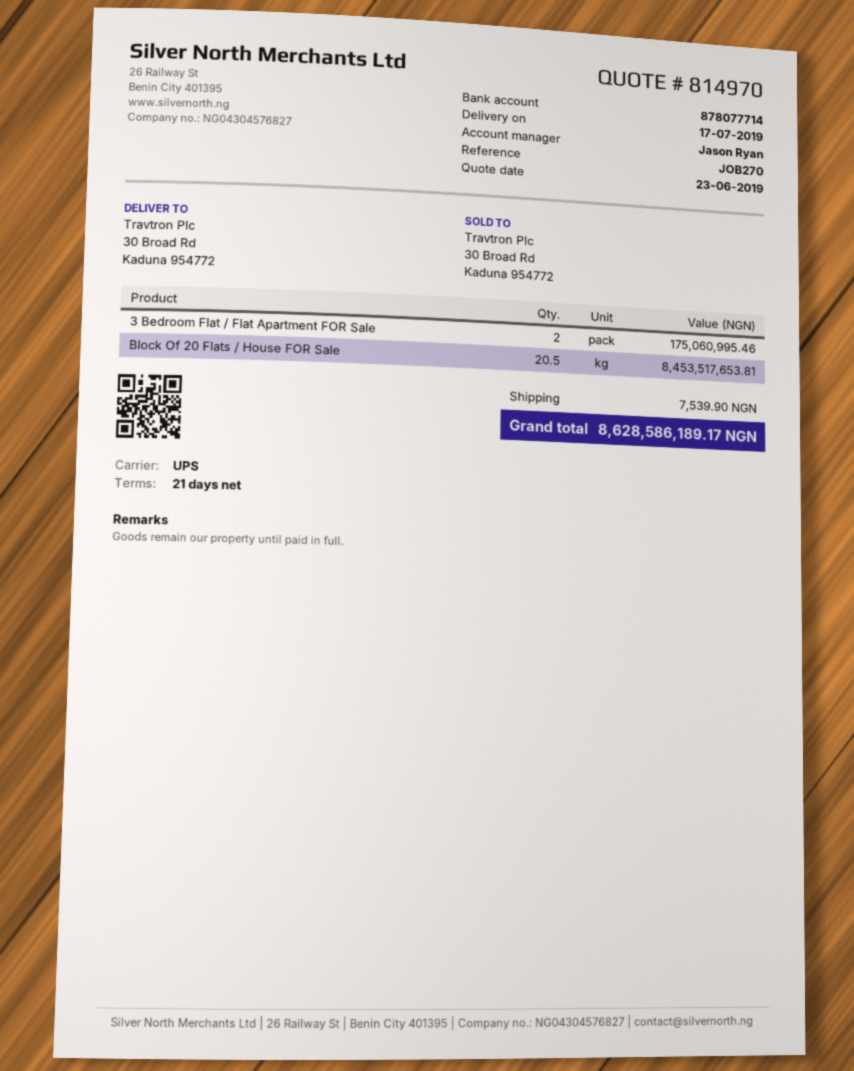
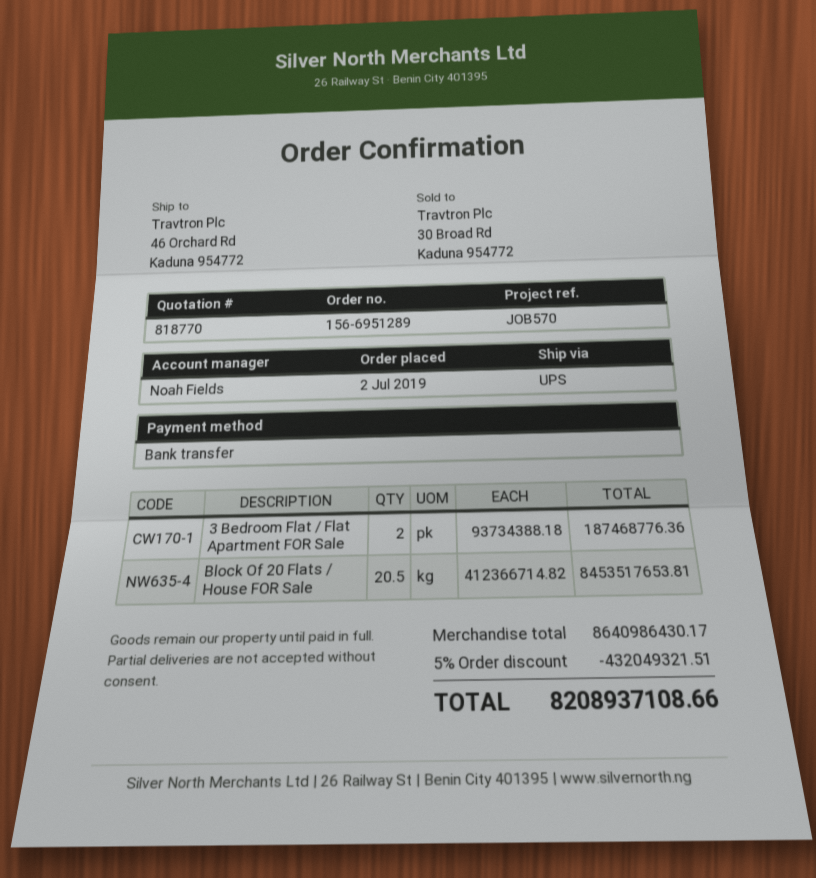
quote number: 814970 -> 818770
reference: JOB270 -> JOB570
sales rep: Jason Ryan -> Noah Fields
ship to: 30 Broad Rd, Kaduna 954772 -> 46 Orchard Rd, Kaduna 954772
3 Bedroom Flat / Flat Apartment FOR Sale: 2 for 175060995.46 -> 2 for 187468776.36
discount: none -> 5% = 432049321.51
shipping: 7539.90 -> none
total: 8628586189.17 -> 8208937108.66

